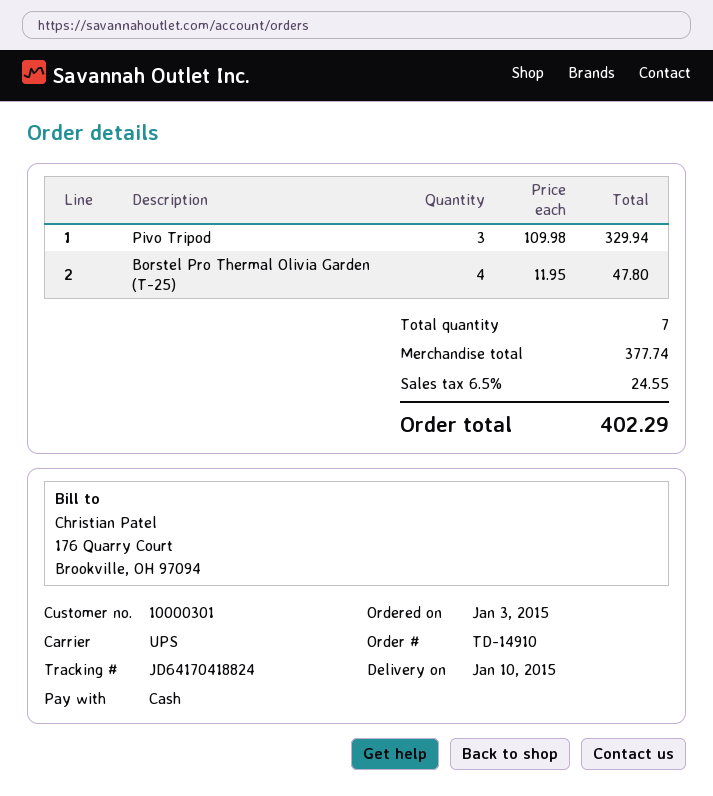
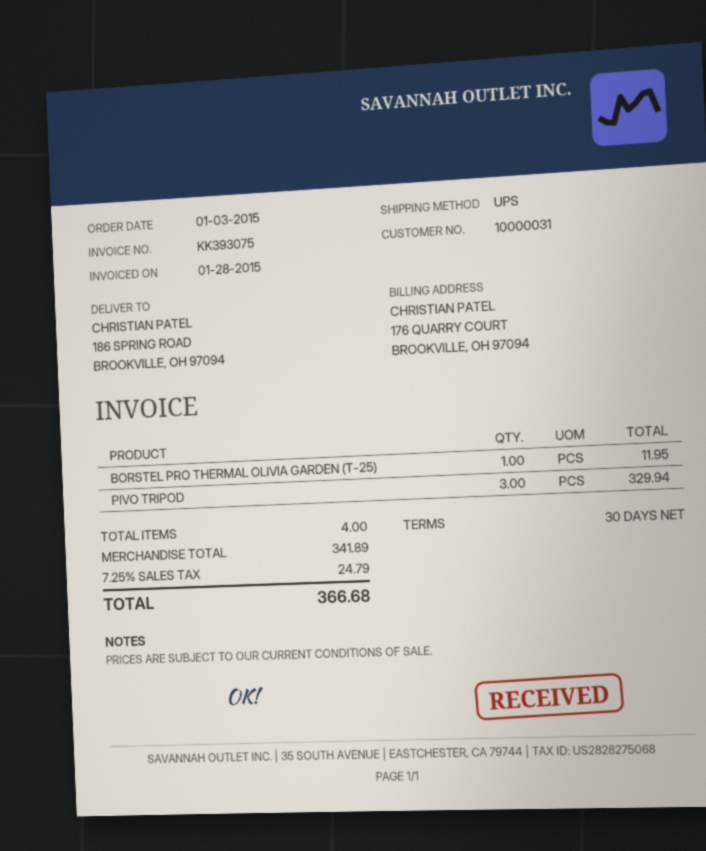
customer number: 10000301 -> 10000031
Borstel Pro Thermal Olivia Garden (T-25): 4 for 47.80 -> 1 for 11.95
total quantity: 7 -> 4
subtotal: 377.74 -> 341.89
tax: 6.5% = 24.55 -> 7.25% = 24.79
total: 402.29 -> 366.68

